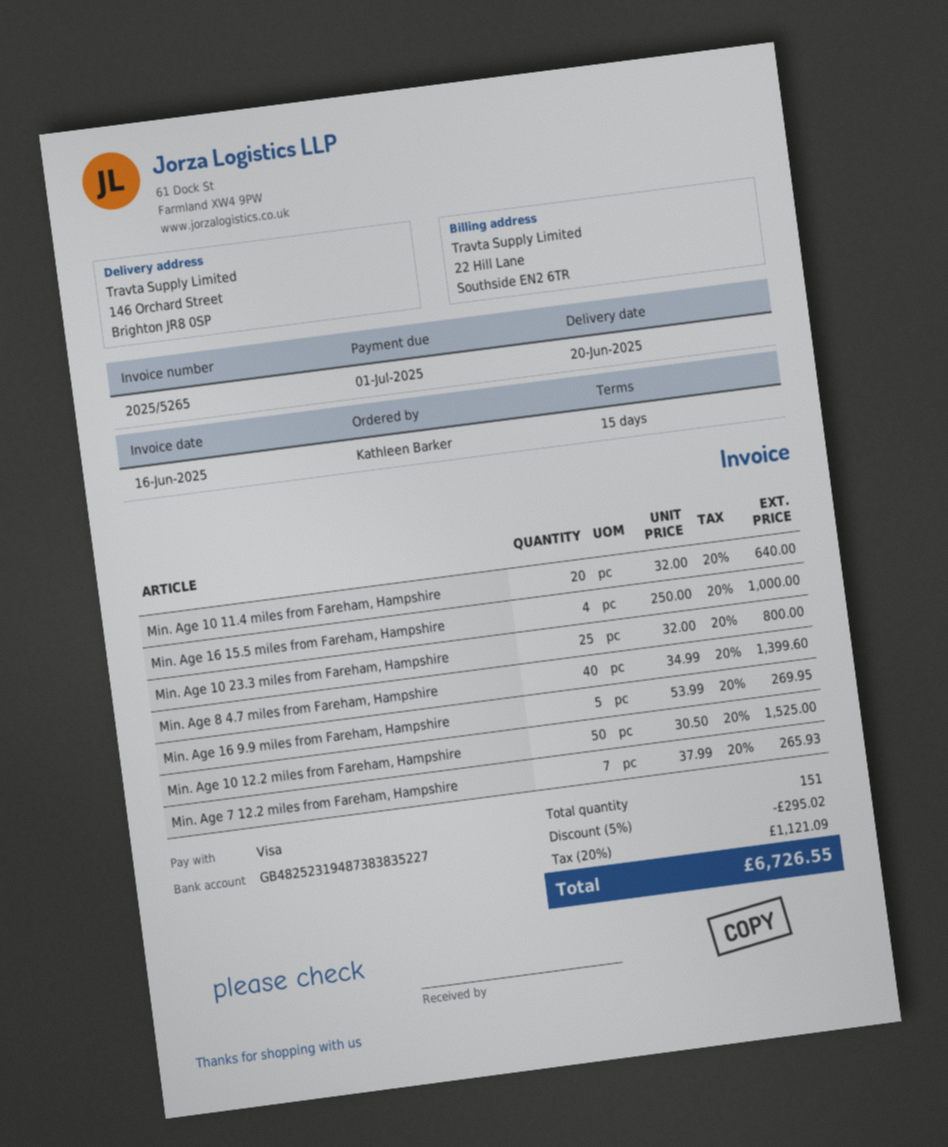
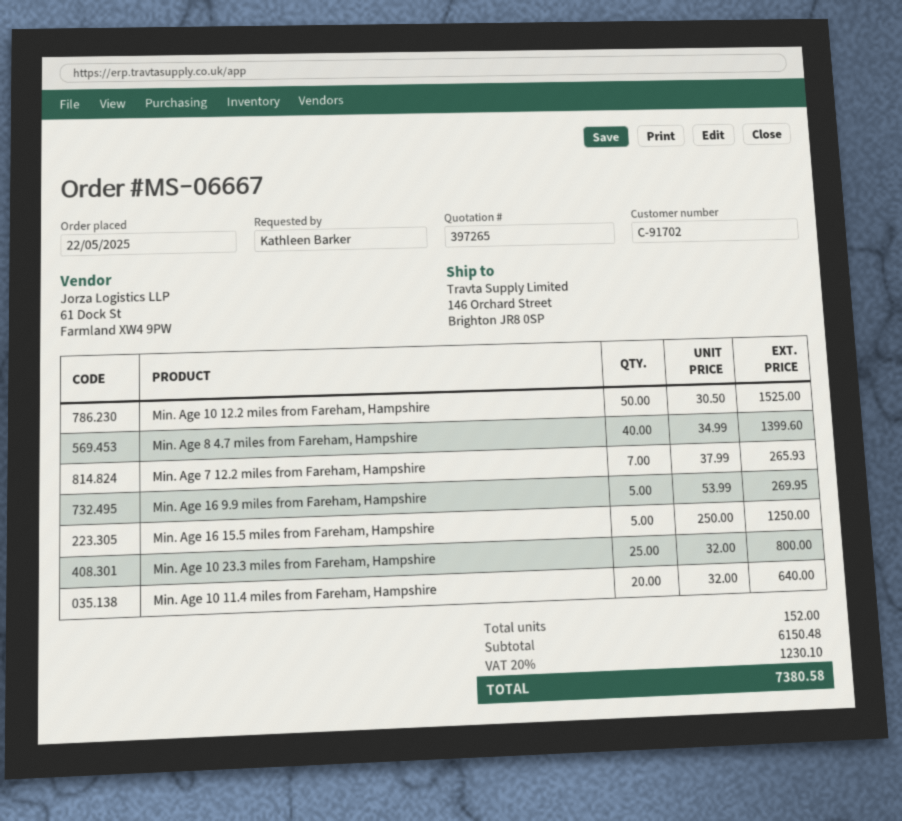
Min. Age 16 15.5 miles from Fareham, Hampshire: 4 x 250.00 = 1000.00 -> 5 x 250.00 = 1250.00
total quantity: 151 -> 152
discount: 5% = 295.02 -> none
tax: 20% = 1121.09 -> 20% = 1230.10
total: 6726.55 -> 7380.58

